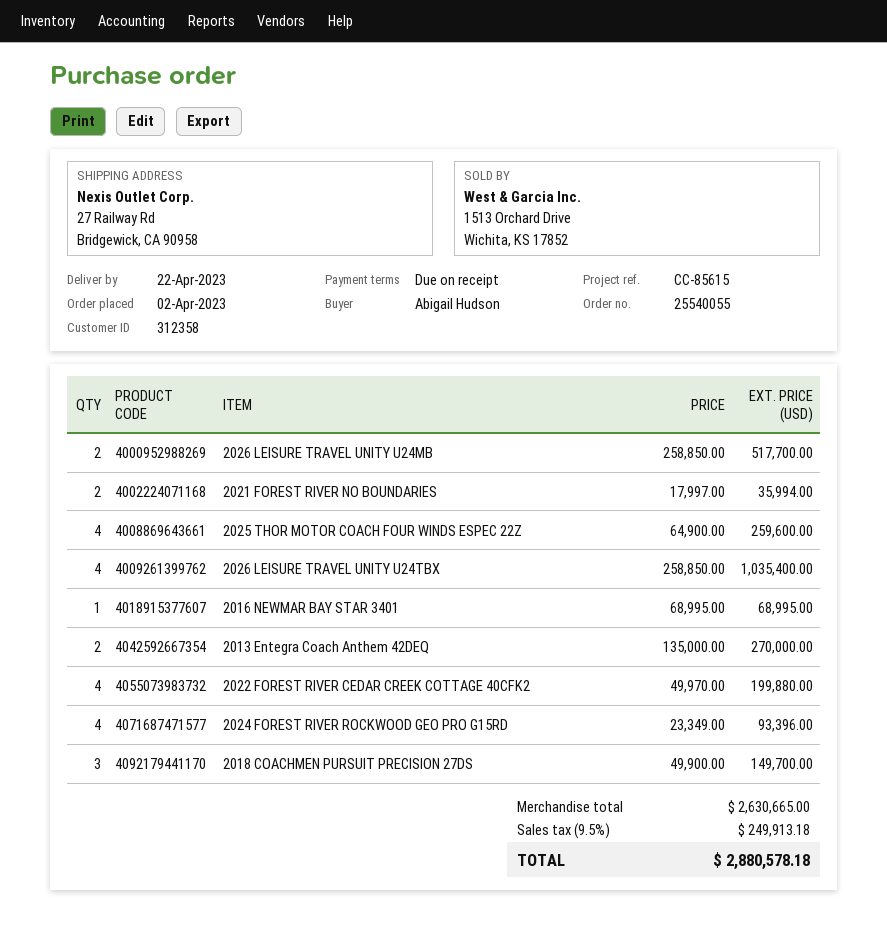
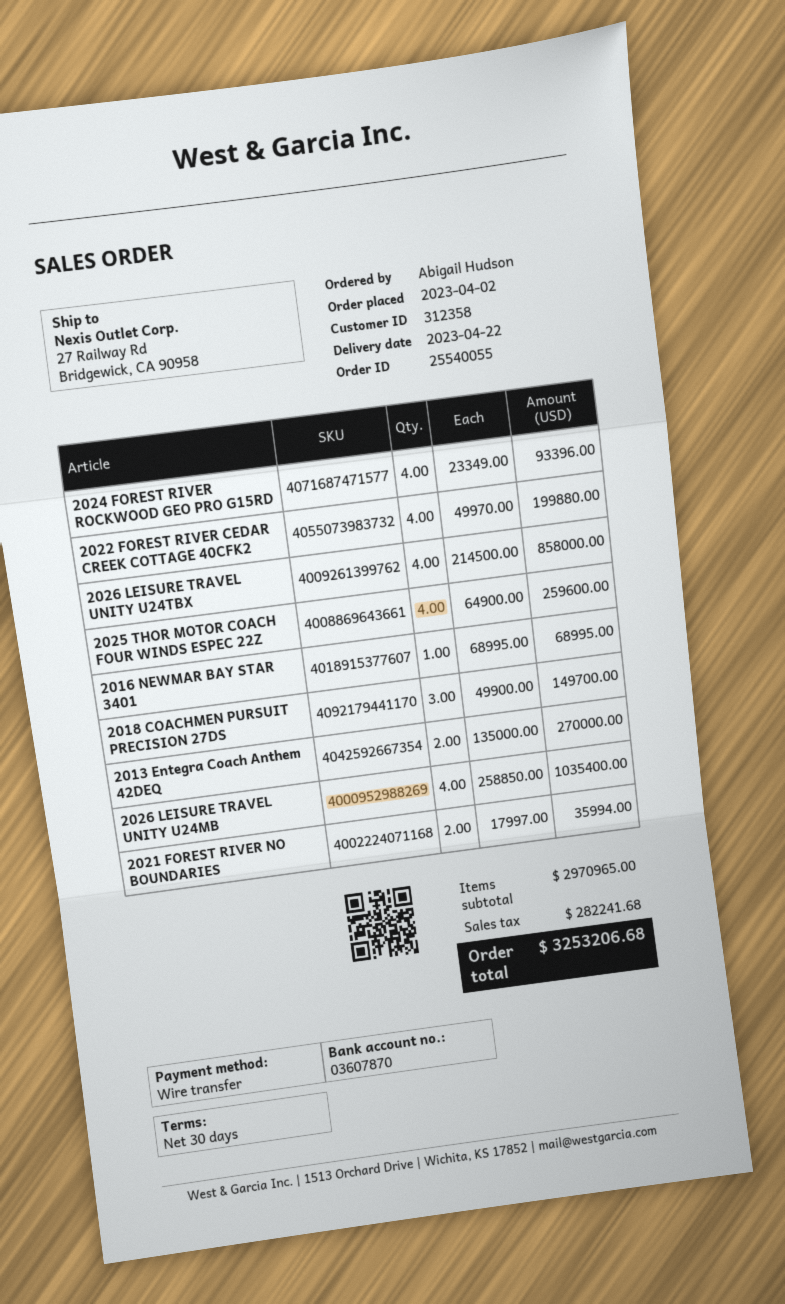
payment terms: on receipt -> 30 days
2026 LEISURE TRAVEL UNITY U24MB: 2 x 258850.00 = 517700.00 -> 4 x 258850.00 = 1035400.00
2026 LEISURE TRAVEL UNITY U24TBX: 4 x 258850.00 = 1035400.00 -> 4 x 214500.00 = 858000.00
subtotal: 2630665.00 -> 2970965.00
tax: 249913.18 -> 282241.68
total: 2880578.18 -> 3253206.68

